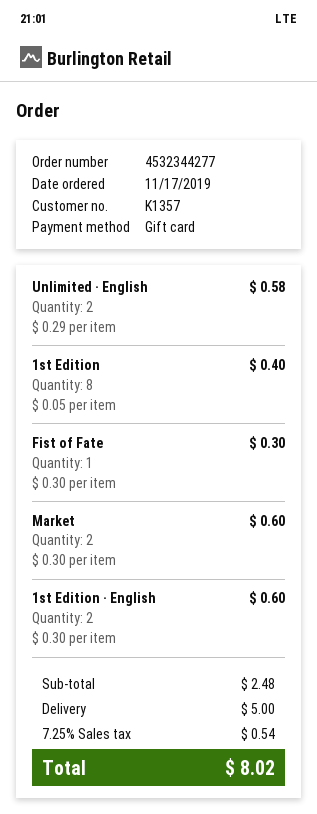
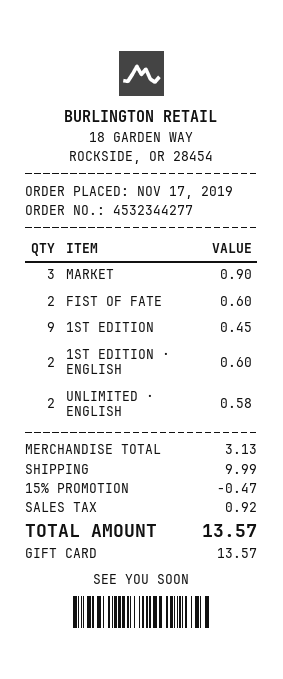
1st Edition: 8 for 0.40 -> 9 for 0.45
Fist of Fate: 1 for 0.30 -> 2 for 0.60
Market: 2 for 0.60 -> 3 for 0.90
subtotal: 2.48 -> 3.13
discount: none -> 15% = 0.47
shipping: 5.00 -> 9.99
tax: 0.54 -> 0.92
total: 8.02 -> 13.57

